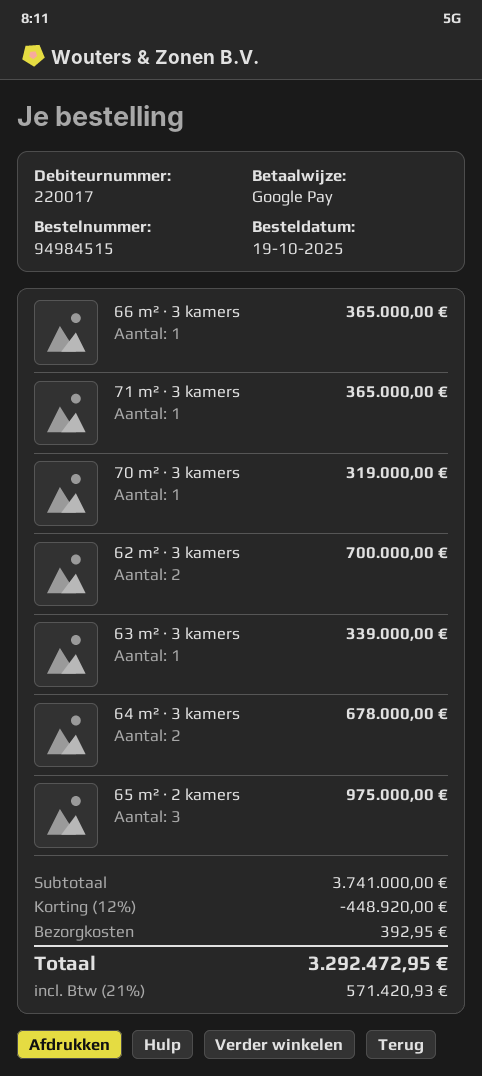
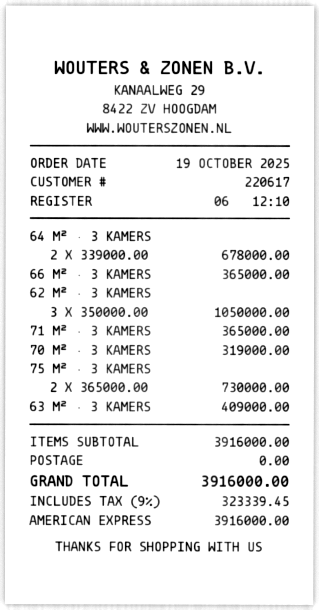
customer number: 220017 -> 220617
payment method: Google Pay -> American Express
62 m² · 3 kamers: 2 for 700000.00 -> 3 for 1050000.00
63 m² · 3 kamers: 1 for 339000.00 -> 1 for 409000.00
65 m² · 2 kamers: 3 for 975000.00 -> none
75 M² · 3 KAMERS: none -> 2 for 730000.00
subtotal: 3741000.00 -> 3916000.00
discount: 12% = 448920.00 -> none
shipping: 392.95 -> 0.00
tax: 21% = 571420.93 -> 9% = 323339.45
total: 3292472.95 -> 3916000.00

